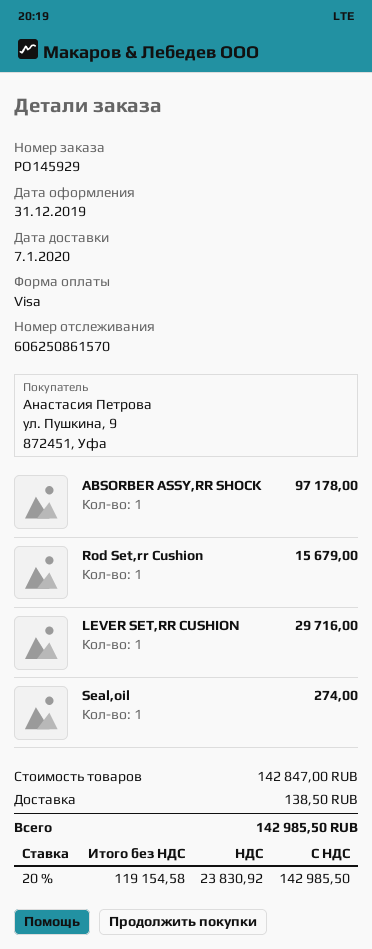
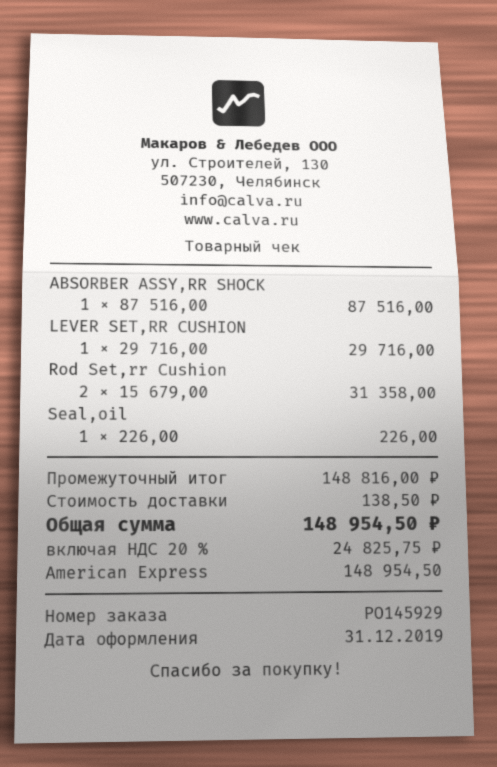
payment method: Visa -> American Express
ABSORBER ASSY,RR SHOCK: 1 for 97178.00 -> 1 for 87516.00
Rod Set,rr Cushion: 1 for 15679.00 -> 2 for 31358.00
Seal,oil: 1 for 274.00 -> 1 for 226.00
subtotal: 142847.00 -> 148816.00
tax: 20% = 23830.92 -> 20% = 24825.75
total: 142985.50 -> 148954.50

